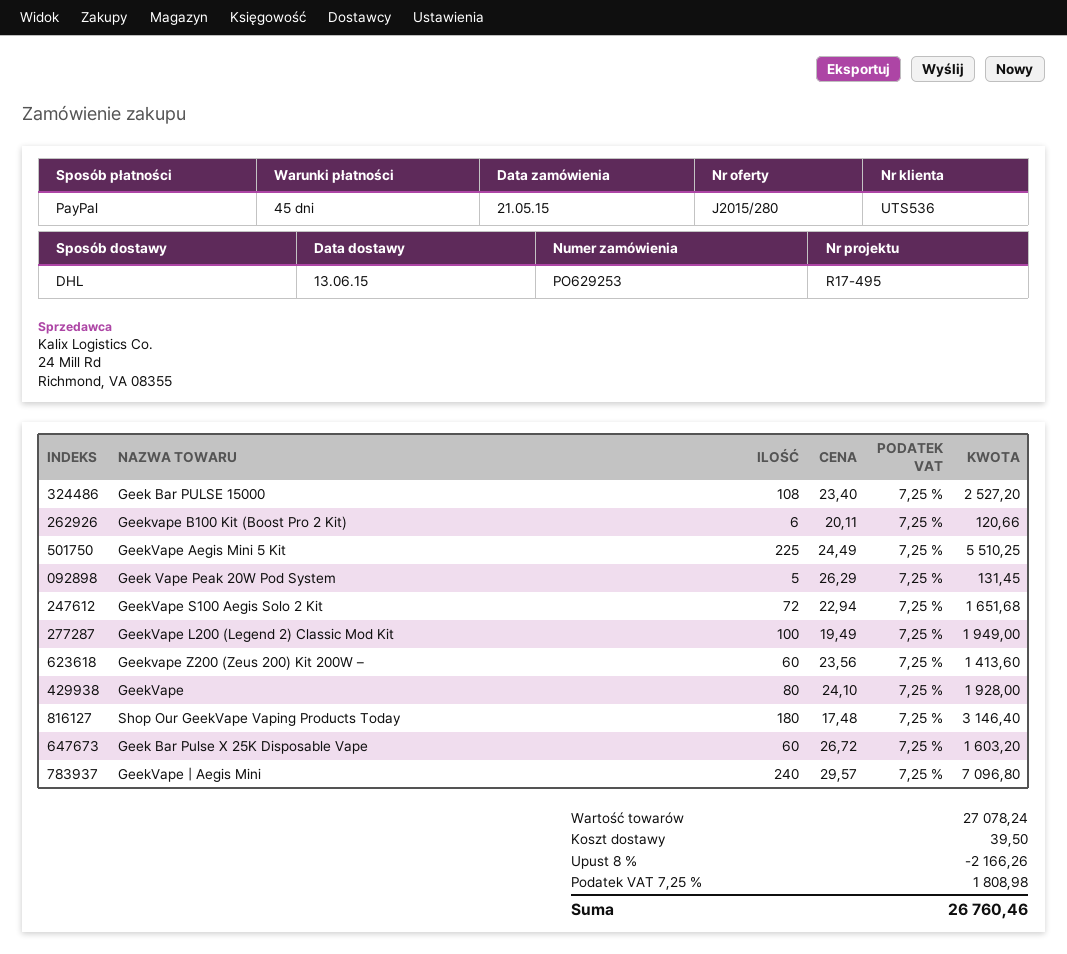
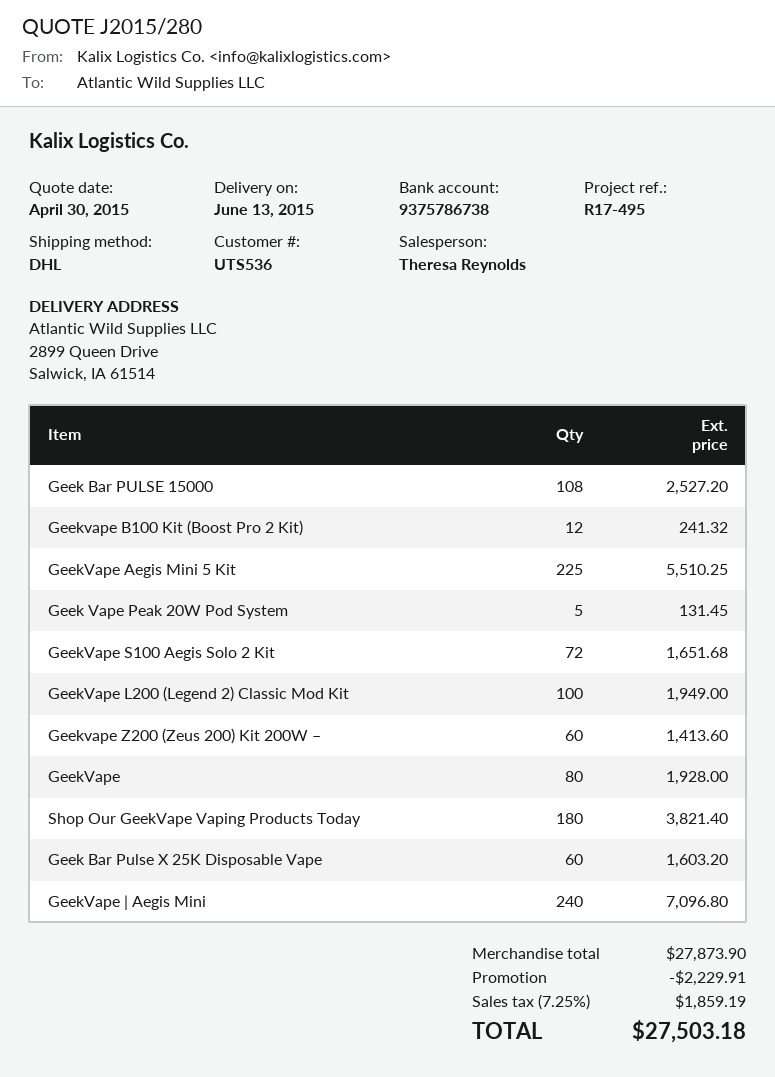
Geekvape B100 Kit (Boost Pro 2 Kit): 6 for 120.66 -> 12 for 241.32
Shop Our GeekVape Vaping Products Today: 180 for 3146.40 -> 180 for 3821.40
subtotal: 27078.24 -> 27873.90
discount: 2166.26 -> 2229.91
shipping: 39.50 -> none
tax: 7.25% = 1808.98 -> 7.25% = 1859.19
total: 26760.46 -> 27503.18

